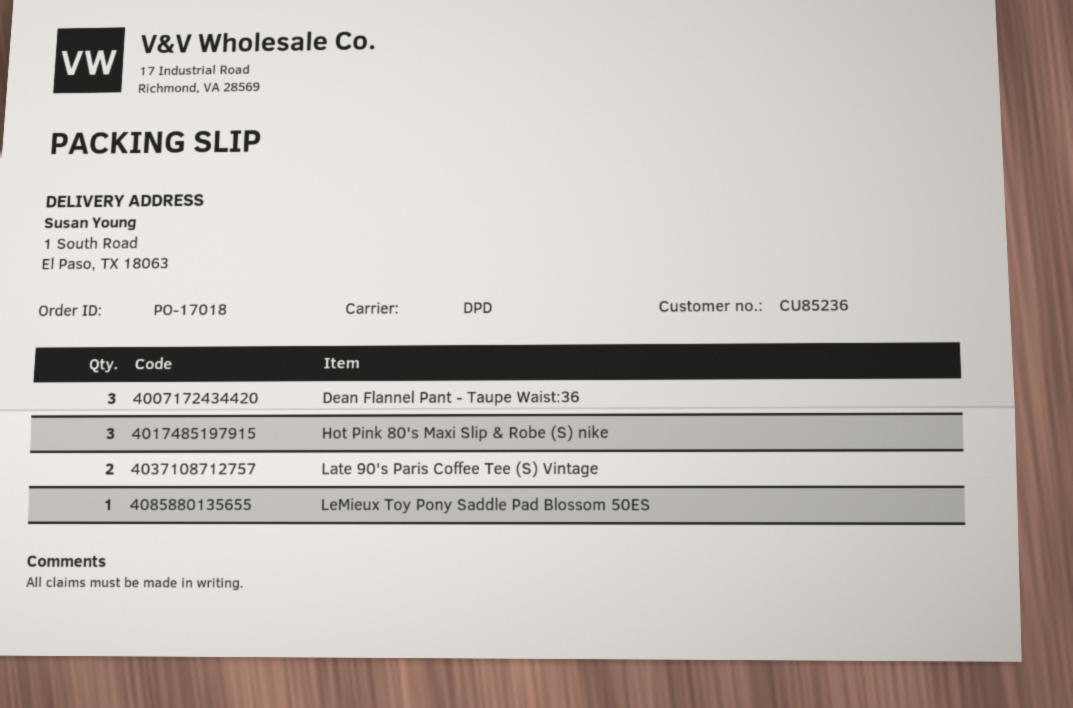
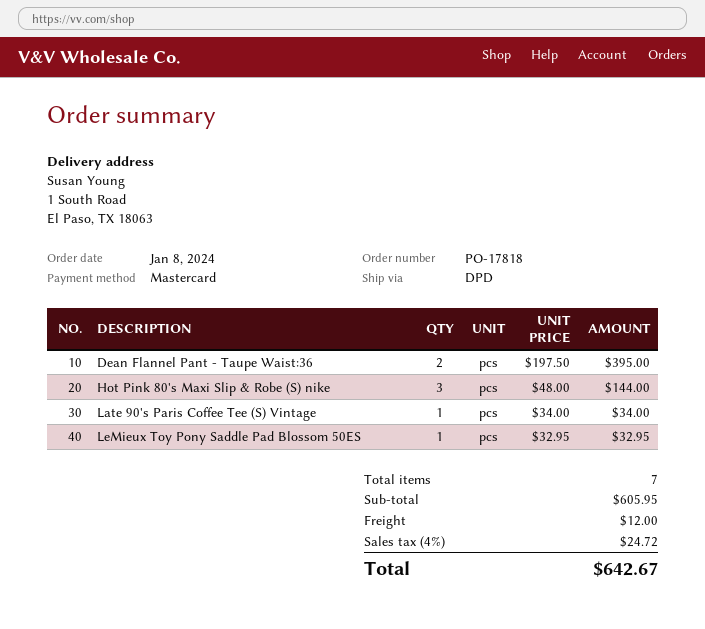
order number: PO-17018 -> PO-17818
Dean Flannel Pant - Taupe Waist:36: 3 -> 2
Late 90's Paris Coffee Tee (S) Vintage: 2 -> 1

